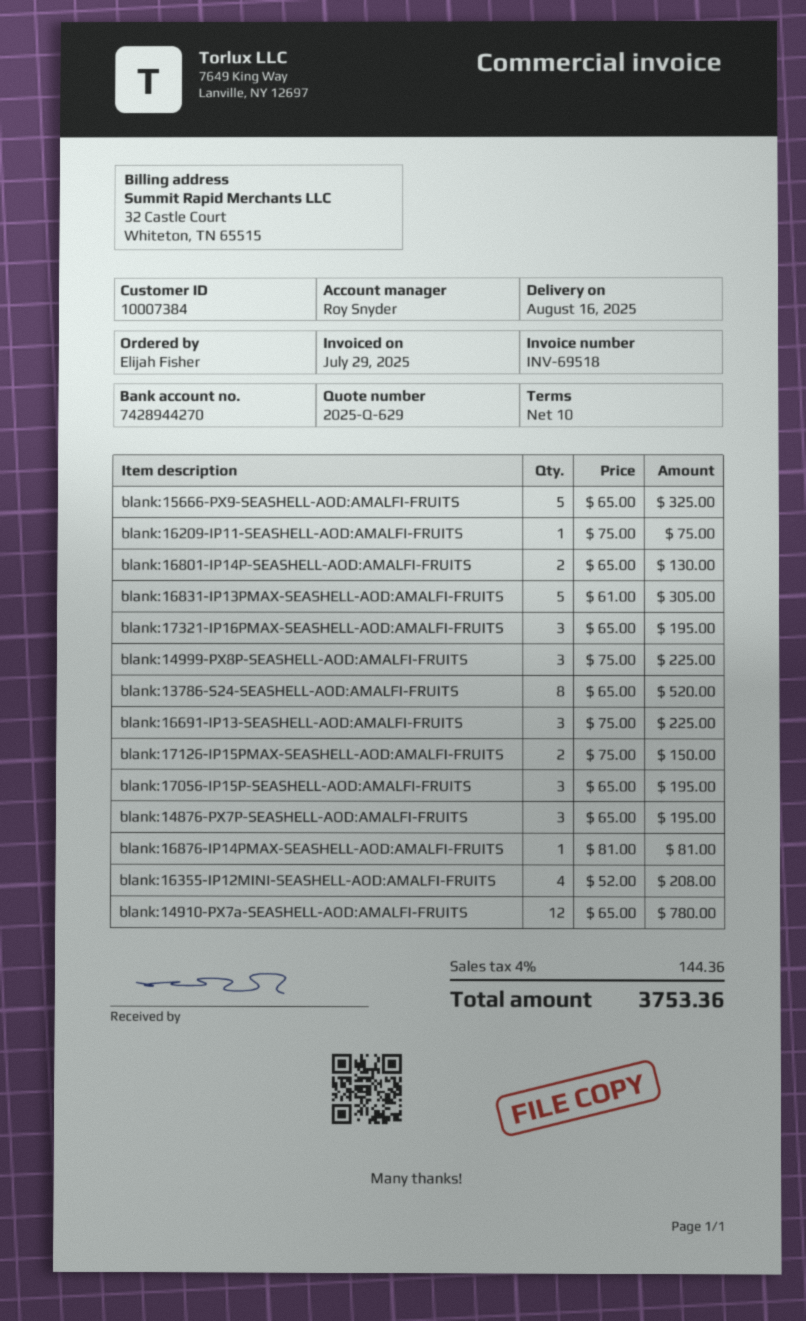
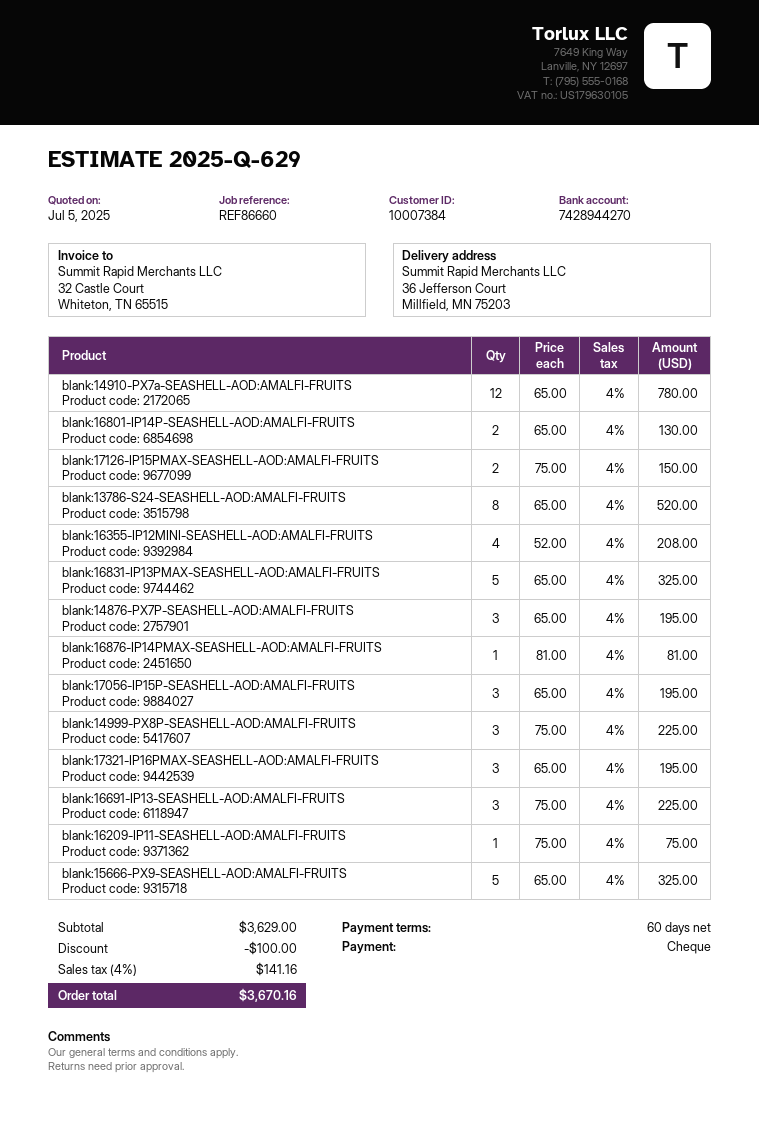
payment terms: 10 days -> 60 days
blank:16831-IP13PMAX-SEASHELL-AOD:AMALFI-FRUITS: 5 x 61.00 = 305.00 -> 5 x 65.00 = 325.00
discount: none -> 100.00
tax: 4% = 144.36 -> 4% = 141.16
total: 3753.36 -> 3670.16

